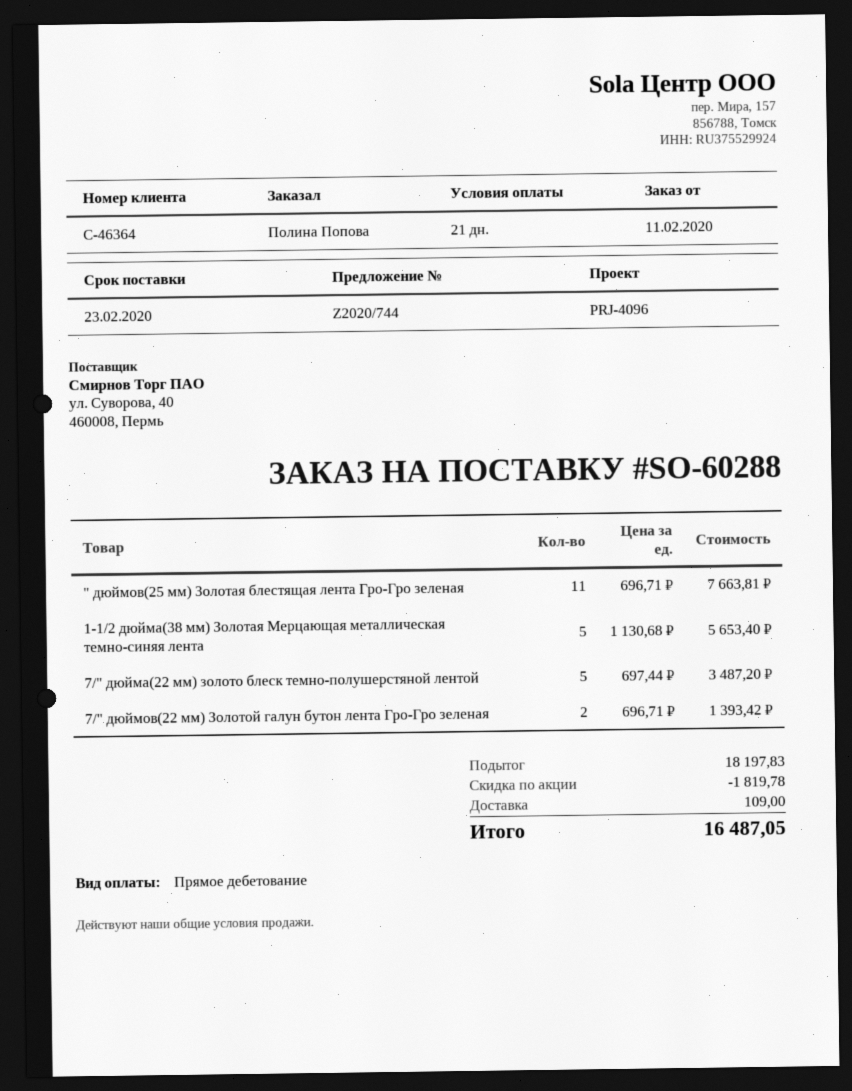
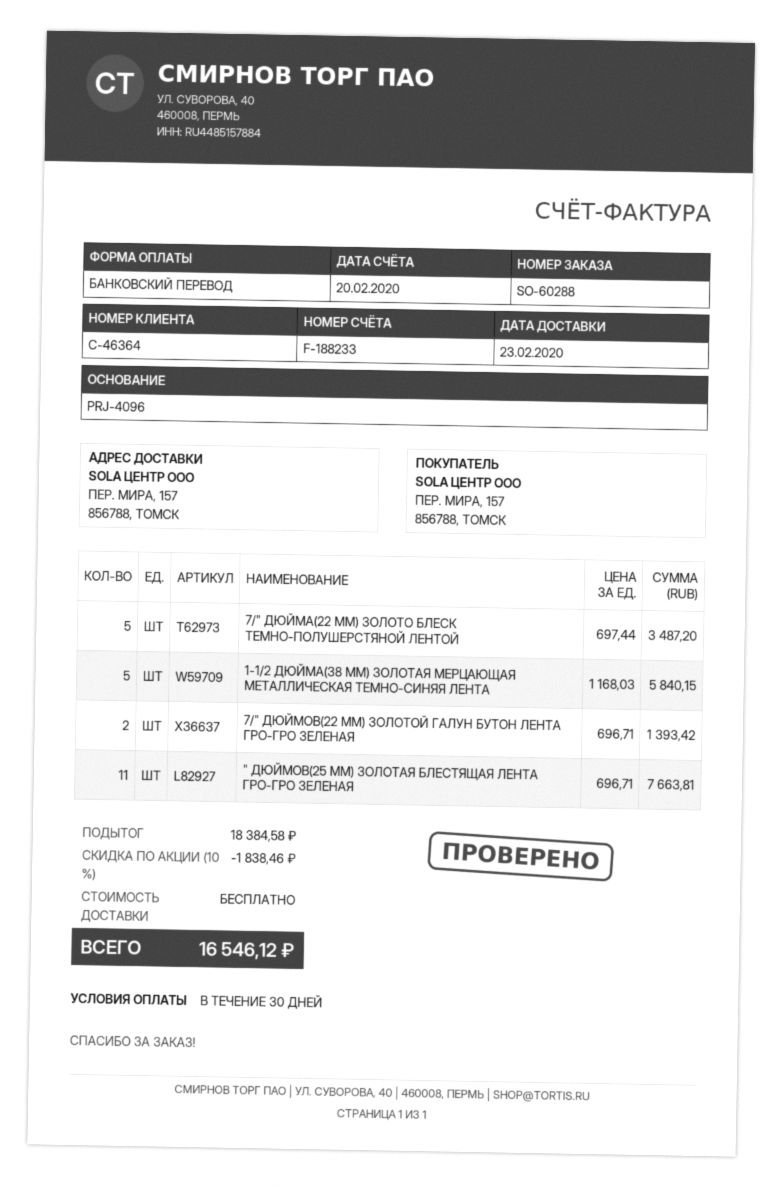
payment terms: 21 days -> 30 days
payment method: direct debit -> bank transfer
1-1/2 дюйма(38 мм) Золотая Мерцающая металлическая темно-синяя лента: 5 x 1130.68 = 5653.40 -> 5 x 1168.03 = 5840.15
subtotal: 18197.83 -> 18384.58
discount: 1819.78 -> 1838.46
shipping: 109.00 -> 0.00
total: 16487.05 -> 16546.12

